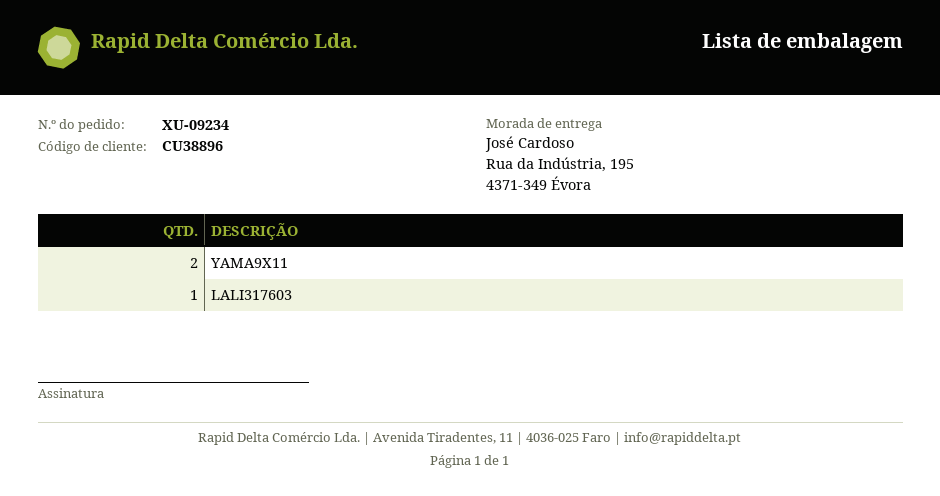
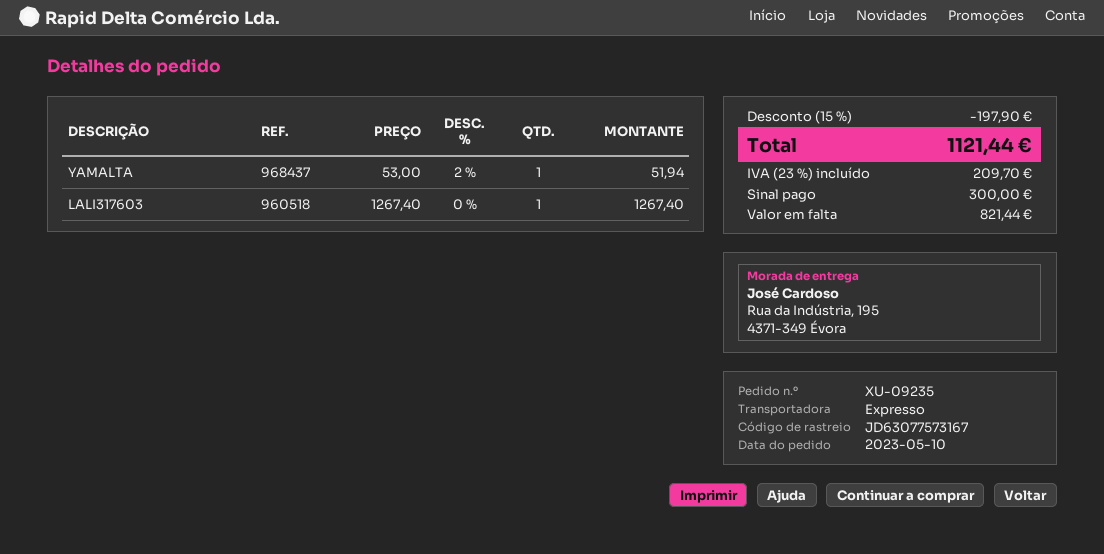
order number: XU-09234 -> XU-09235
YAMA9X11: 2 -> none
YAMALTA: none -> 1

